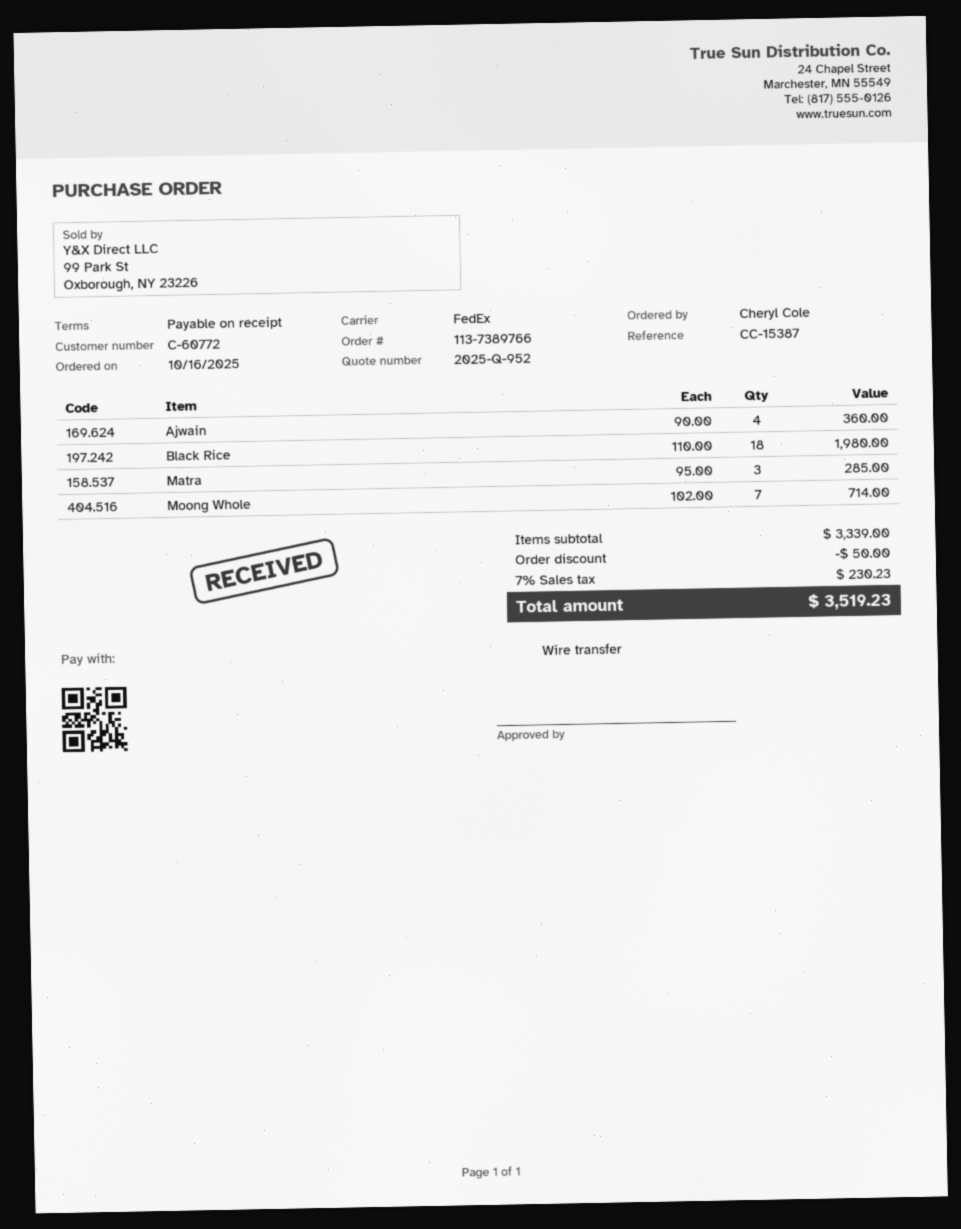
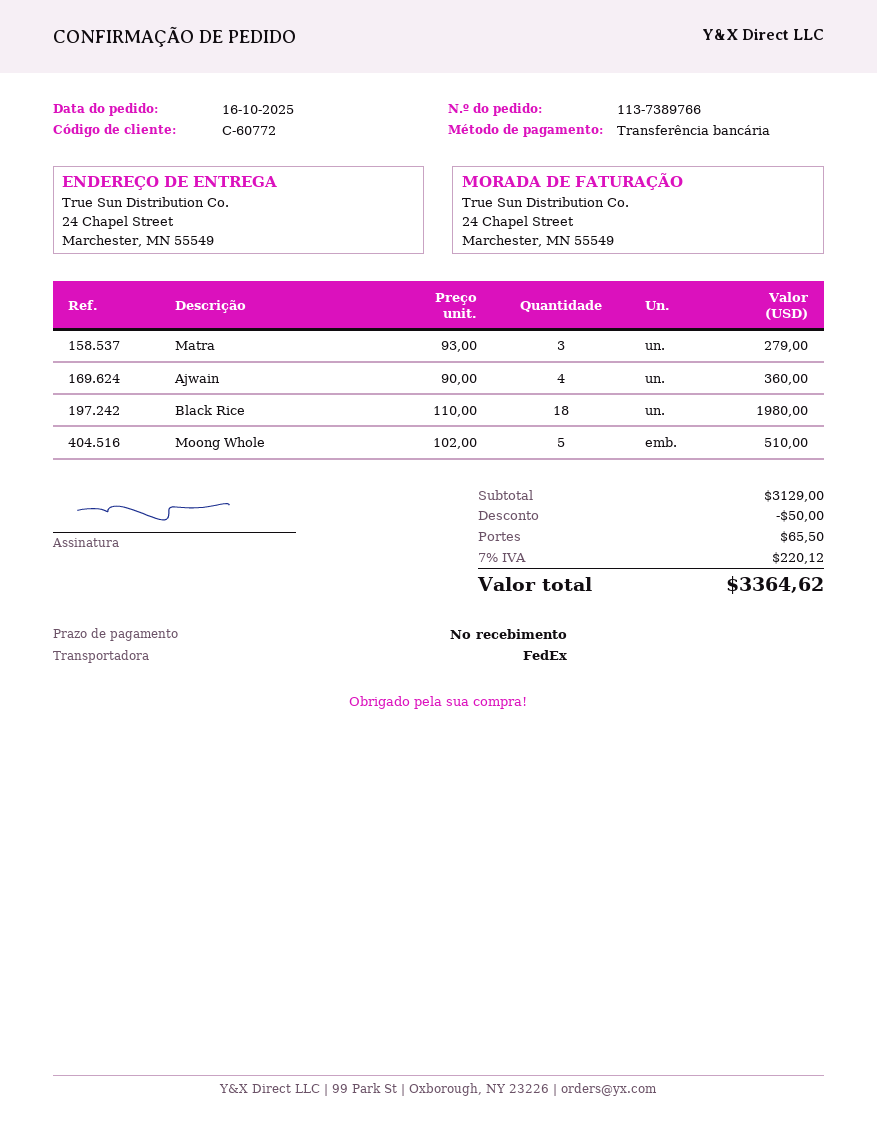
Matra: 3 x 95.00 = 285.00 -> 3 x 93.00 = 279.00
Moong Whole: 7 x 102.00 = 714.00 -> 5 x 102.00 = 510.00
subtotal: 3339.00 -> 3129.00
shipping: none -> 65.50
tax: 7% = 230.23 -> 7% = 220.12
total: 3519.23 -> 3364.62

